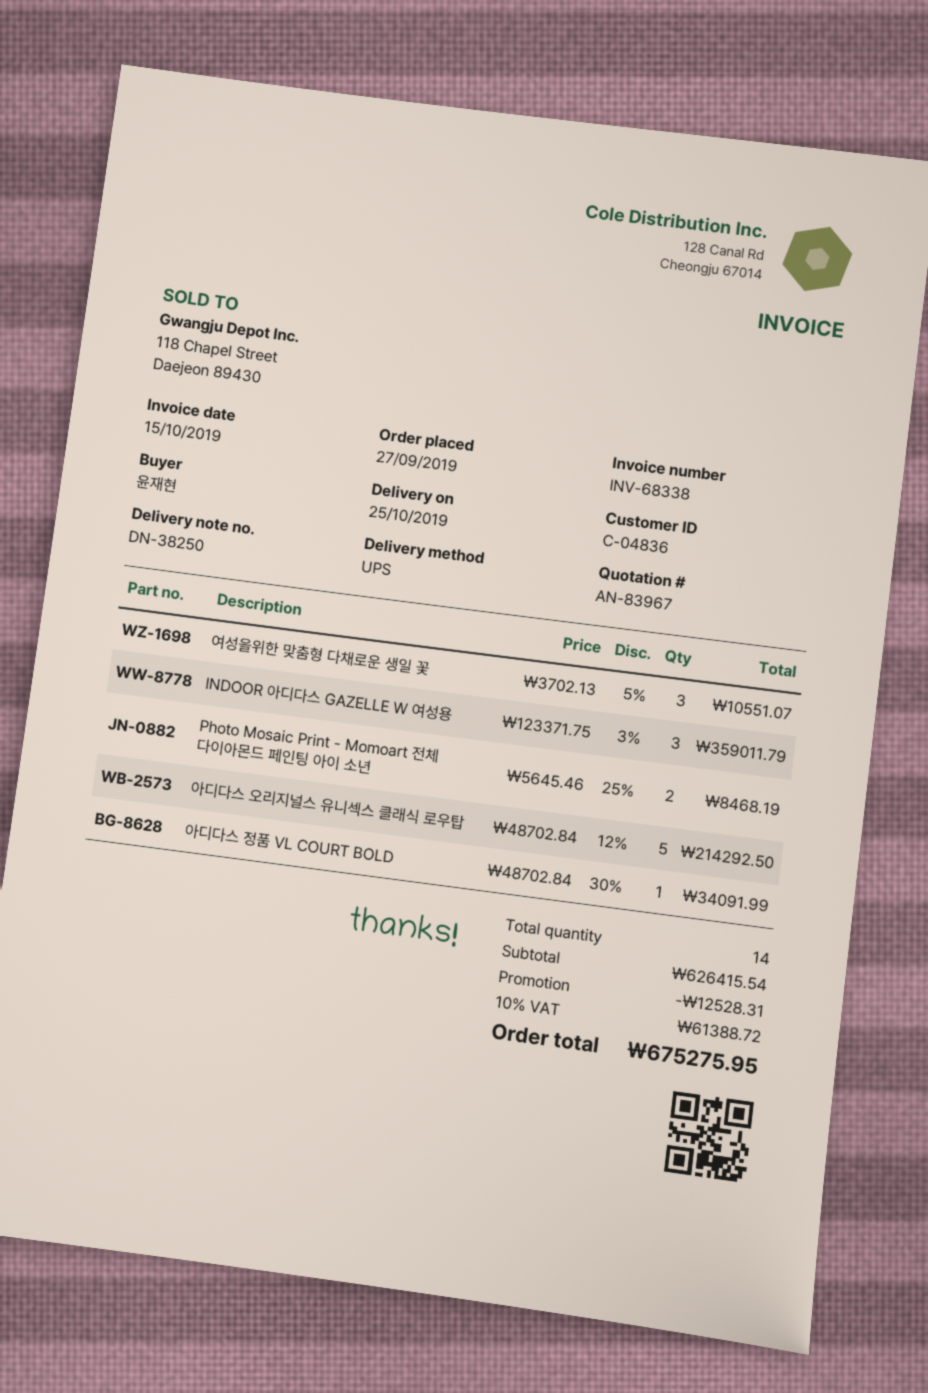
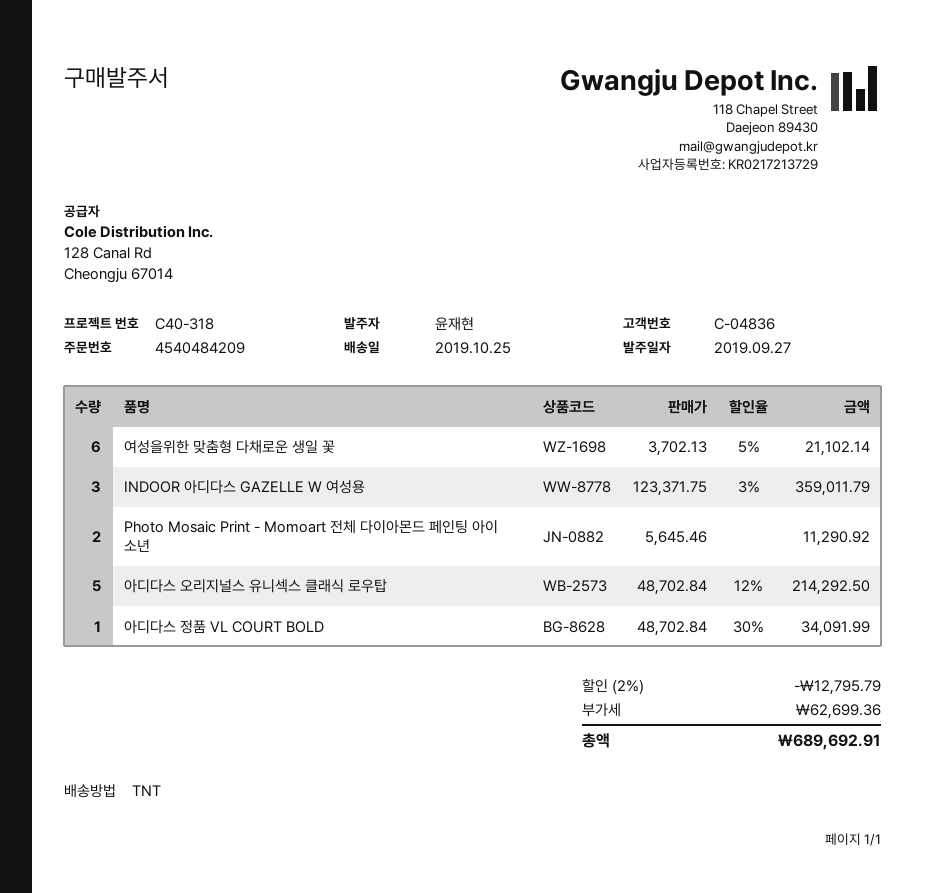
shipping method: UPS -> TNT
여성을위한 맞춤형 다채로운 생일 꽃: 3 x 3702.13 - 5% = 10551.07 -> 6 x 3702.13 - 5% = 21102.14
Photo Mosaic Print - Momoart 전체 다이아몬드 페인팅 아이 소년: 2 x 5645.46 - 25% = 8468.19 -> 2 x 5645.46 = 11290.92
discount: 12528.31 -> 12795.79
tax: 61388.72 -> 62699.36
total: 675275.95 -> 689692.91

